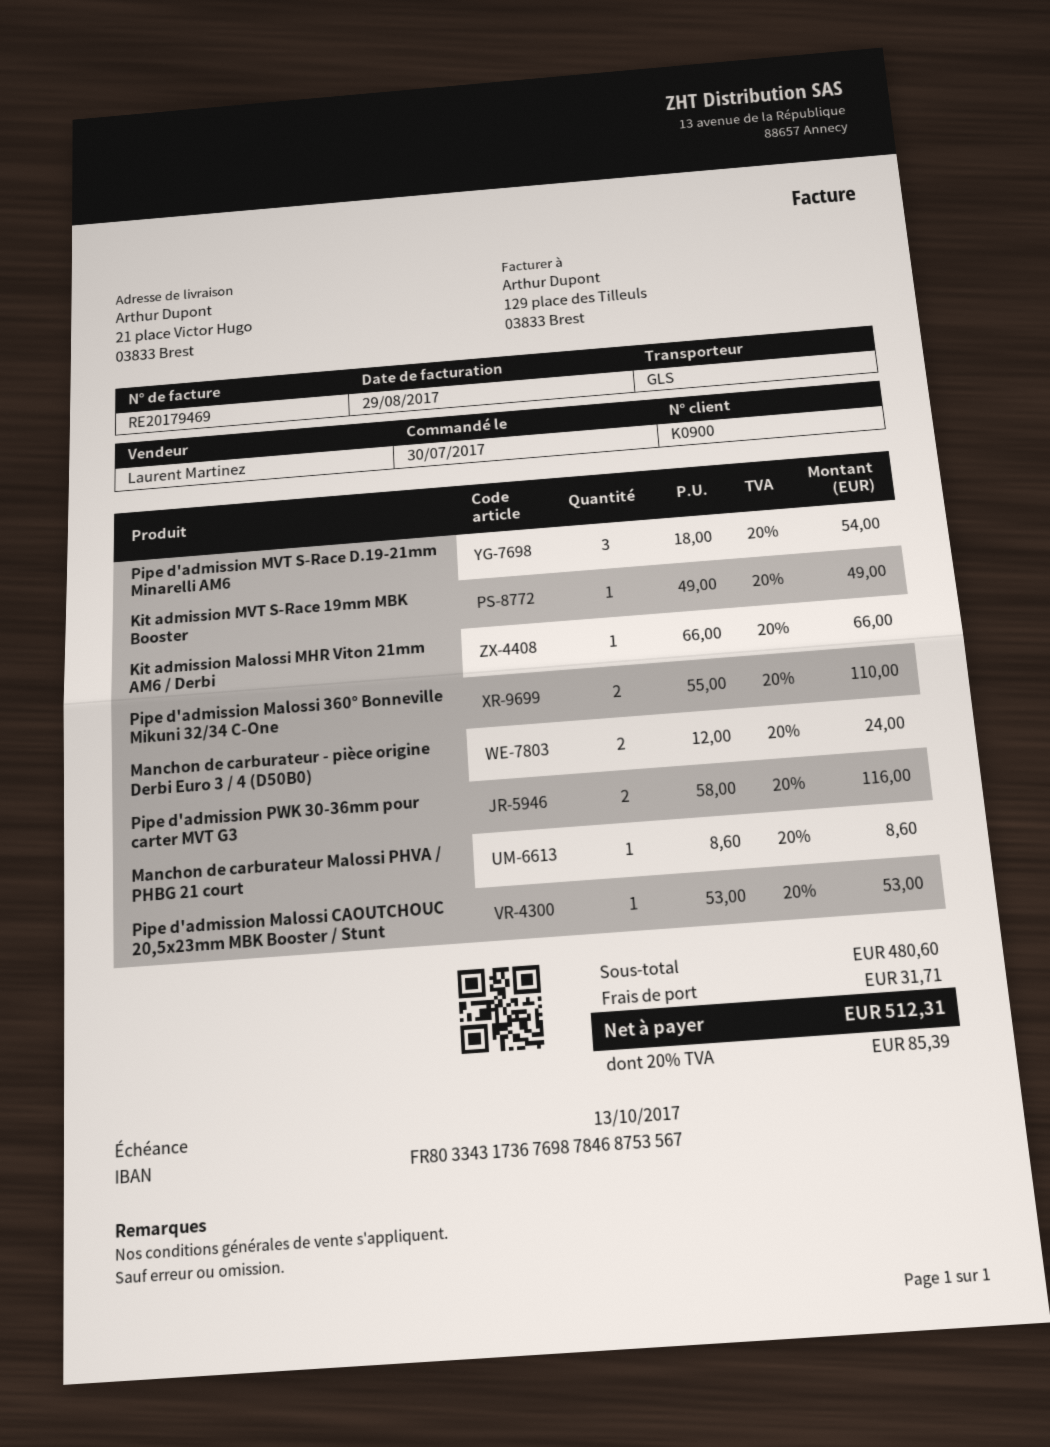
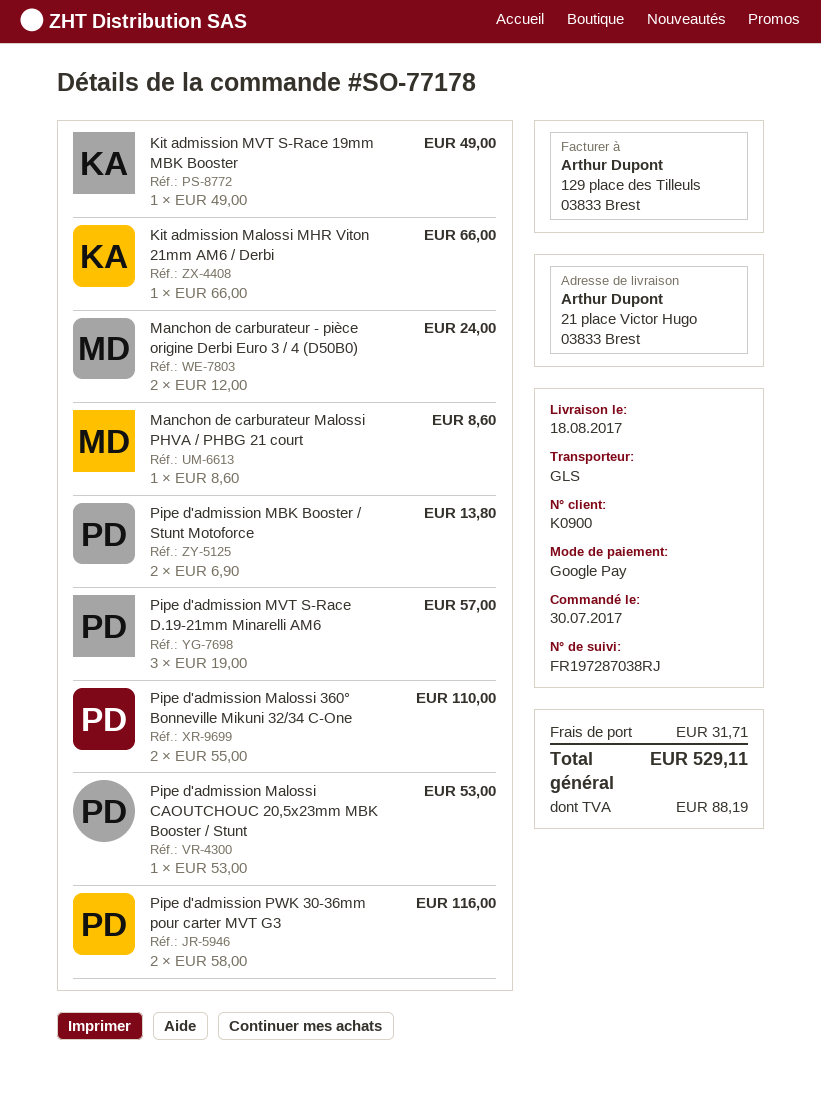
Pipe d'admission MVT S-Race D.19-21mm Minarelli AM6: 3 x 18.00 = 54.00 -> 3 x 19.00 = 57.00
Pipe d'admission MBK Booster / Stunt Motoforce: none -> 2 x 6.90 = 13.80
tax: 85.39 -> 88.19
total: 512.31 -> 529.11

